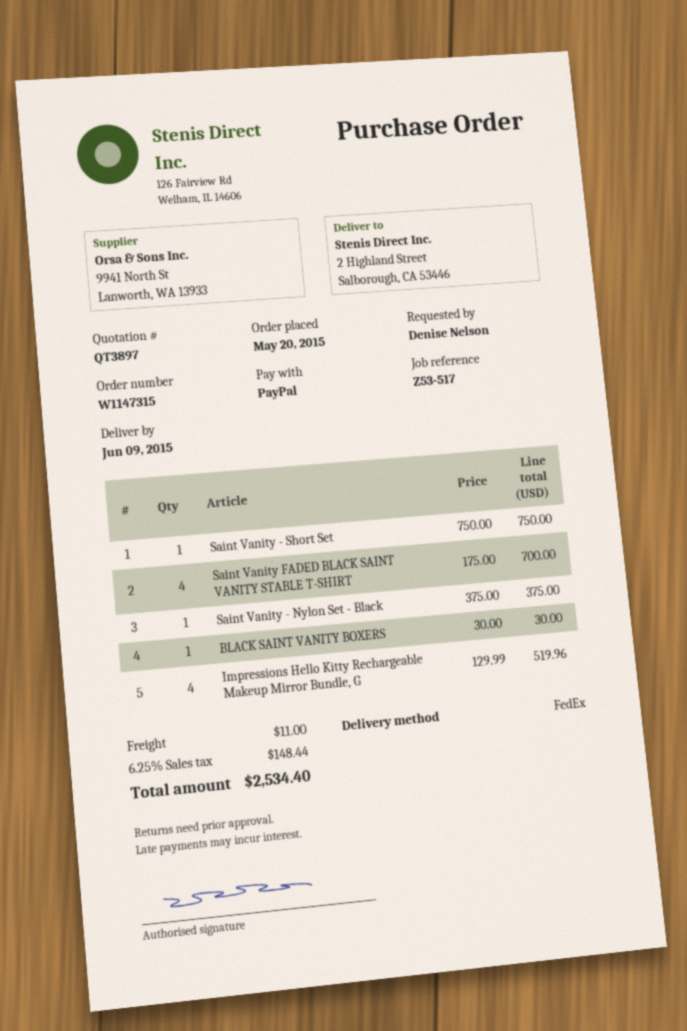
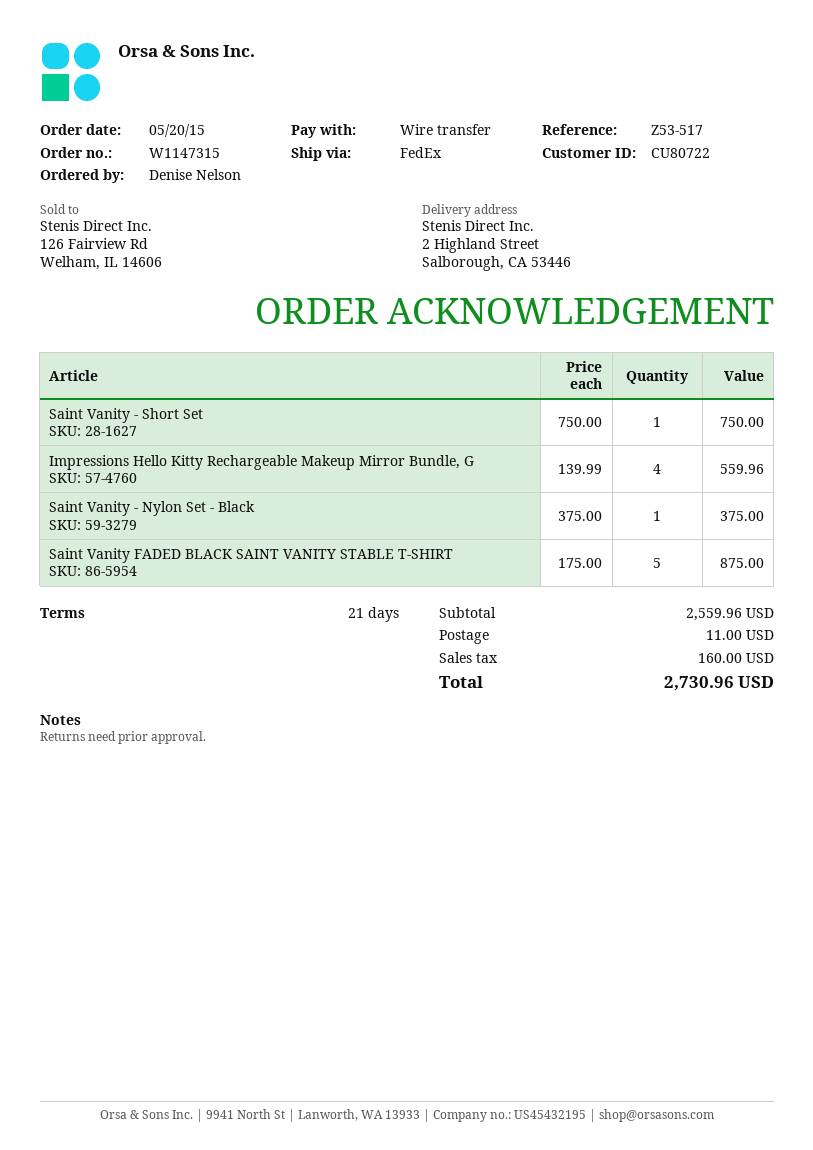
payment method: PayPal -> bank transfer
Saint Vanity FADED BLACK SAINT VANITY STABLE T-SHIRT: 4 x 175.00 = 700.00 -> 5 x 175.00 = 875.00
BLACK SAINT VANITY BOXERS: 1 x 30.00 = 30.00 -> none
Impressions Hello Kitty Rechargeable Makeup Mirror Bundle, G: 4 x 129.99 = 519.96 -> 4 x 139.99 = 559.96
tax: 148.44 -> 160.00
total: 2534.40 -> 2730.96

